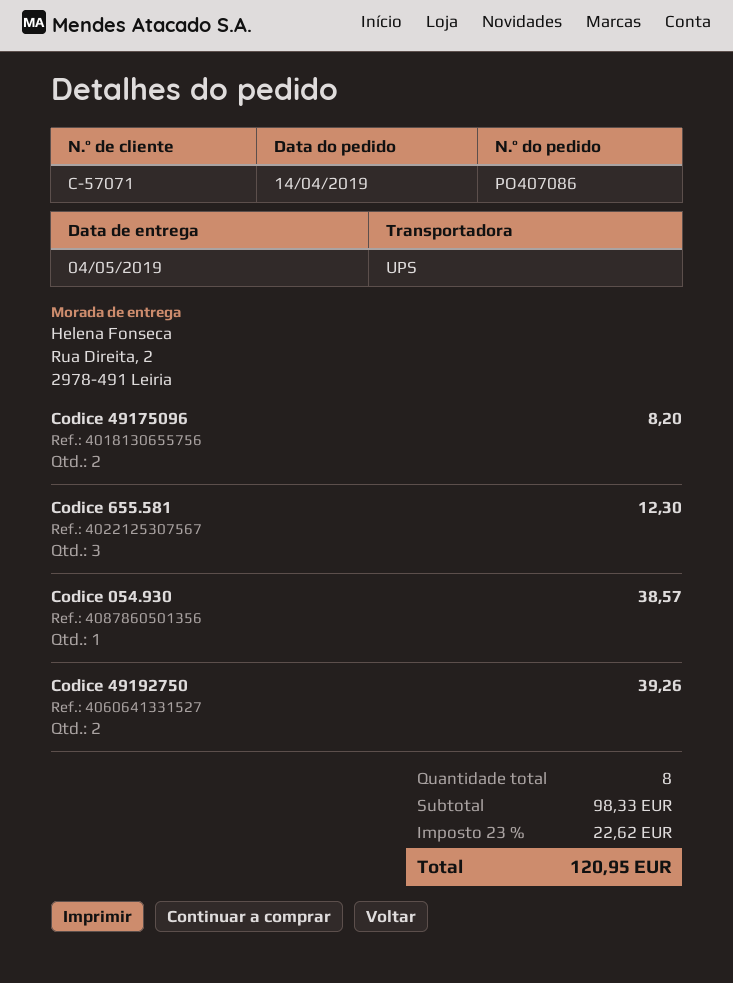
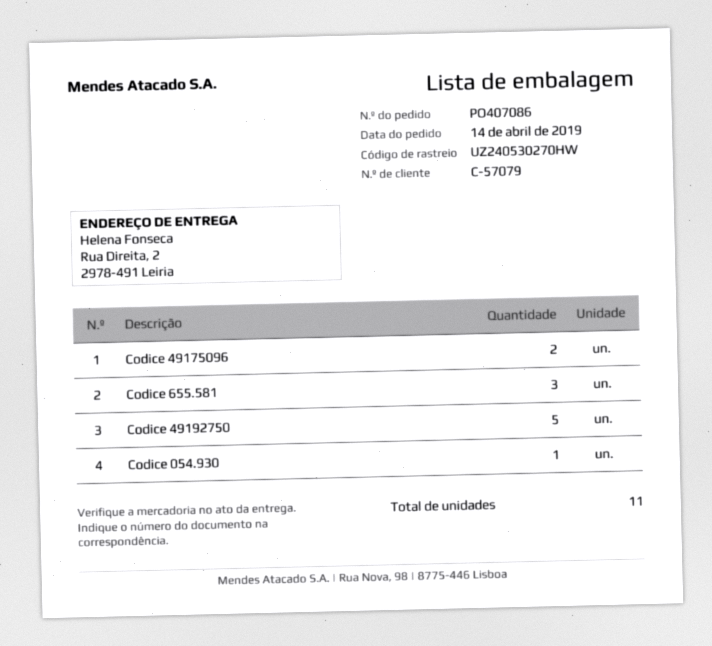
customer number: C-57071 -> C-57079
Codice 49192750: 2 -> 5
total quantity: 8 -> 11

